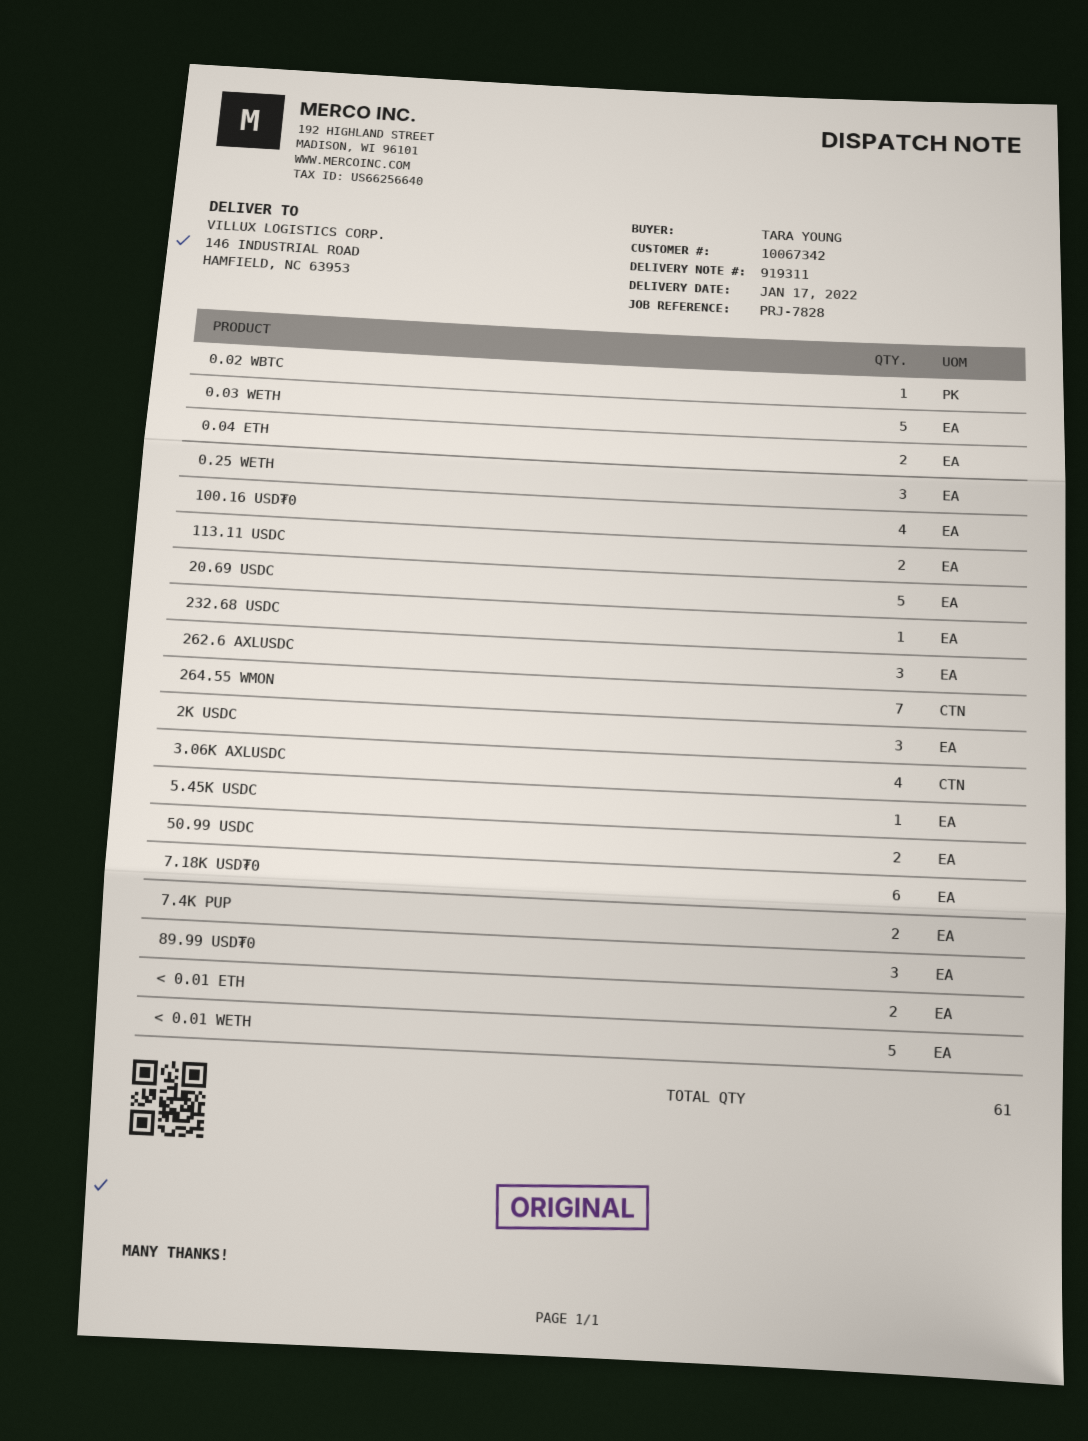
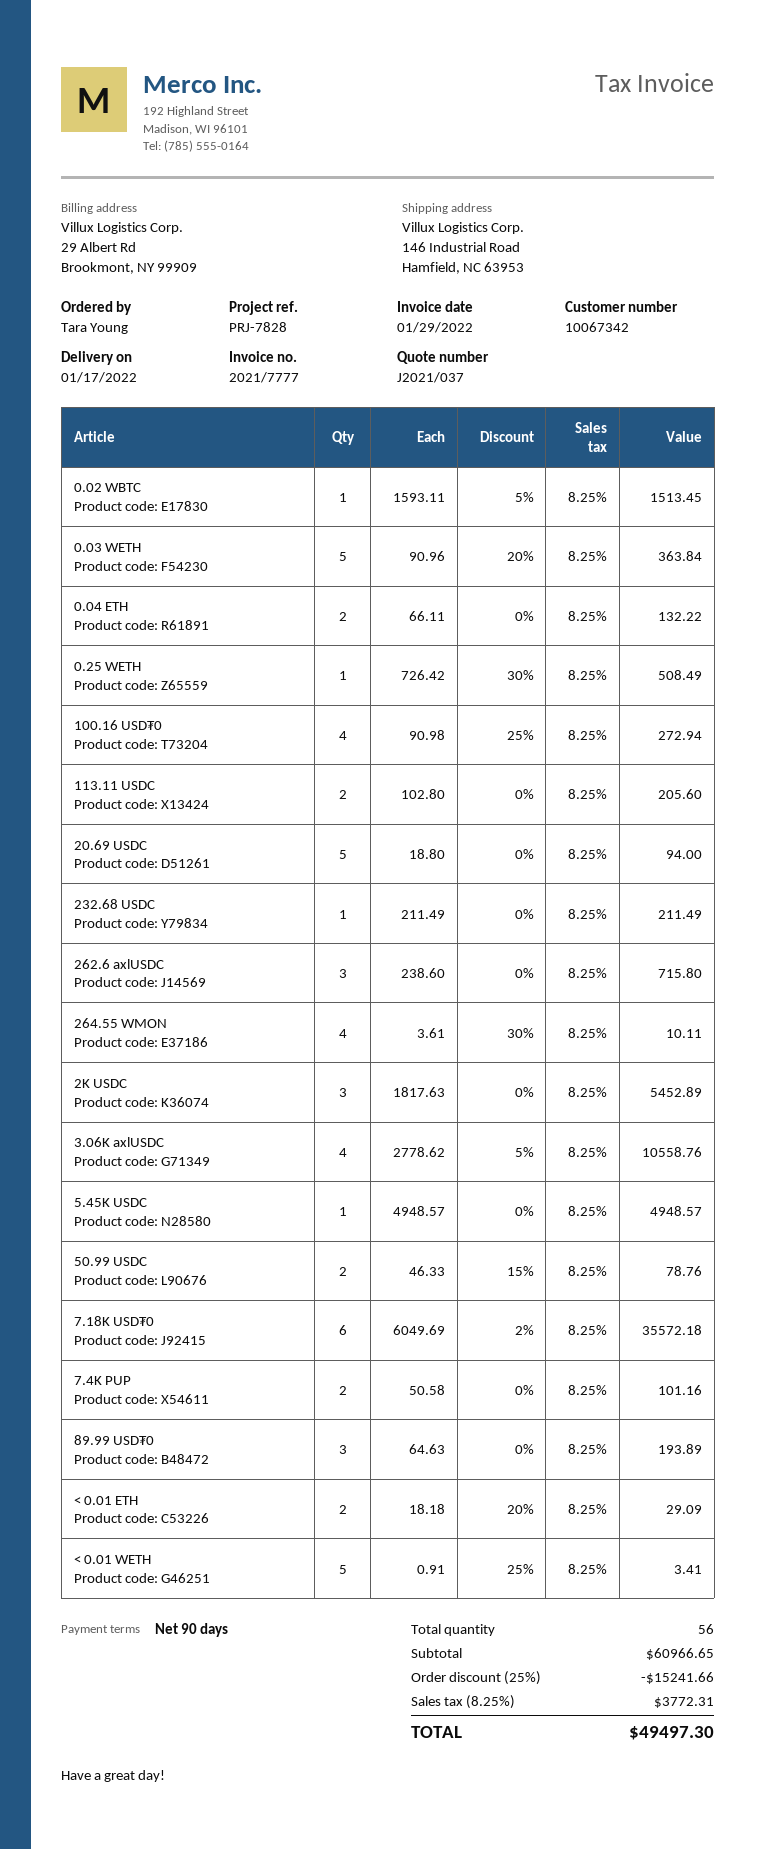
0.25 WETH: 3 -> 1
264.55 WMON: 7 -> 4
total quantity: 61 -> 56

